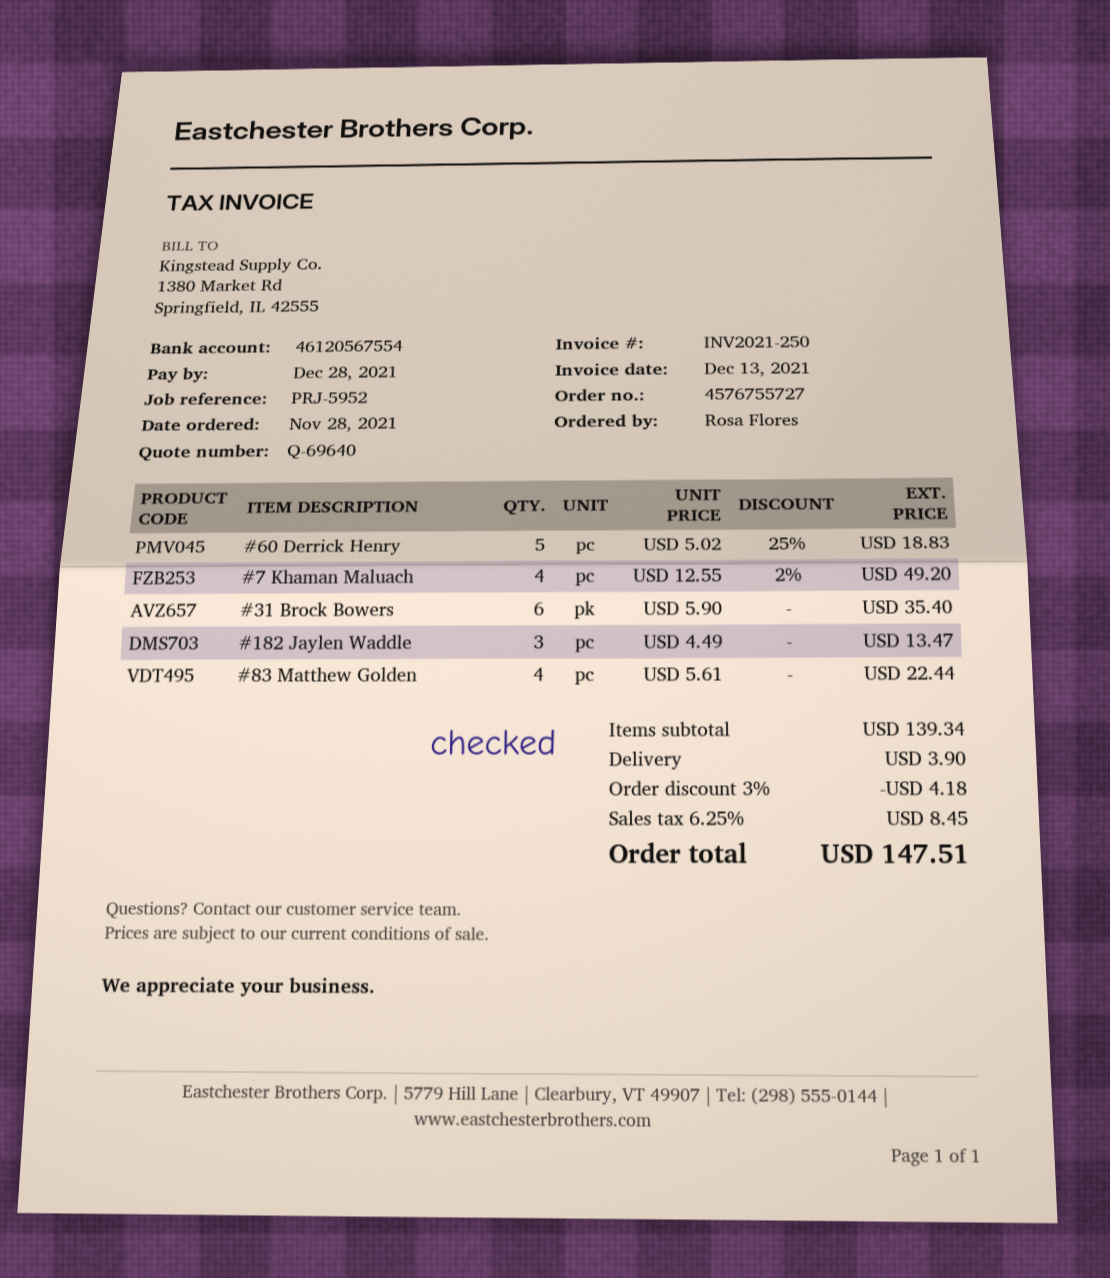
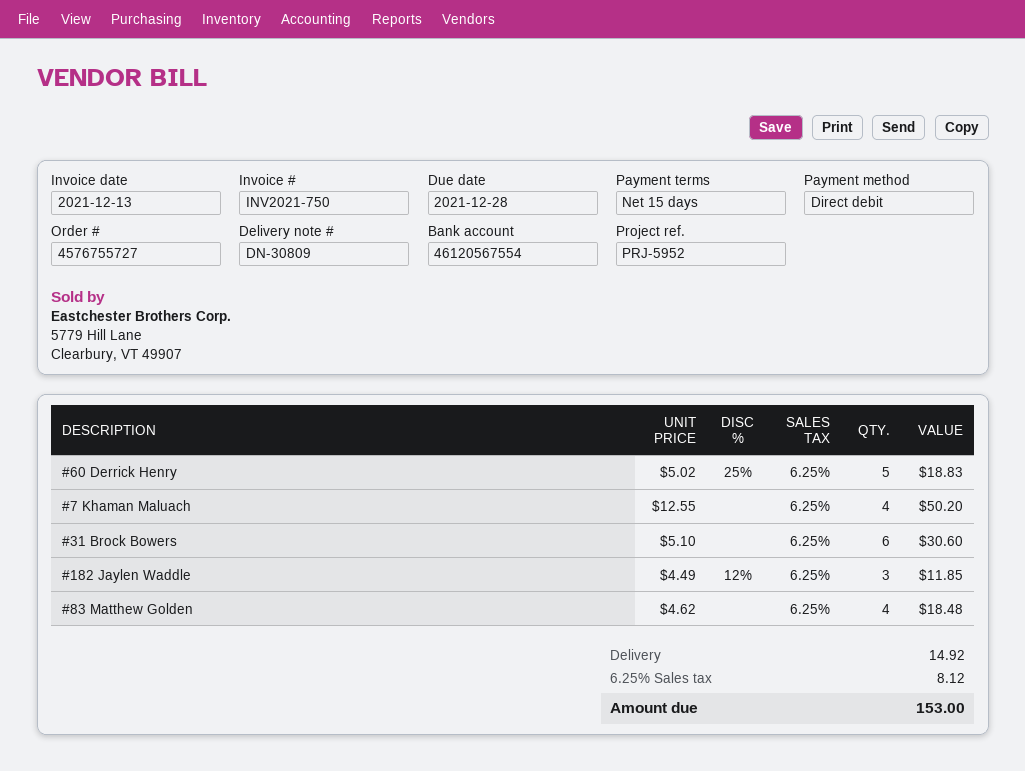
invoice number: INV2021-250 -> INV2021-750
#7 Khaman Maluach: 4 x 12.55 - 2% = 49.20 -> 4 x 12.55 = 50.20
#31 Brock Bowers: 6 x 5.90 = 35.40 -> 6 x 5.10 = 30.60
#182 Jaylen Waddle: 3 x 4.49 = 13.47 -> 3 x 4.49 - 12% = 11.85
#83 Matthew Golden: 4 x 5.61 = 22.44 -> 4 x 4.62 = 18.48
discount: 3% = 4.18 -> none
shipping: 3.90 -> 14.92
tax: 6.25% = 8.45 -> 6.25% = 8.12
total: 147.51 -> 153.00

